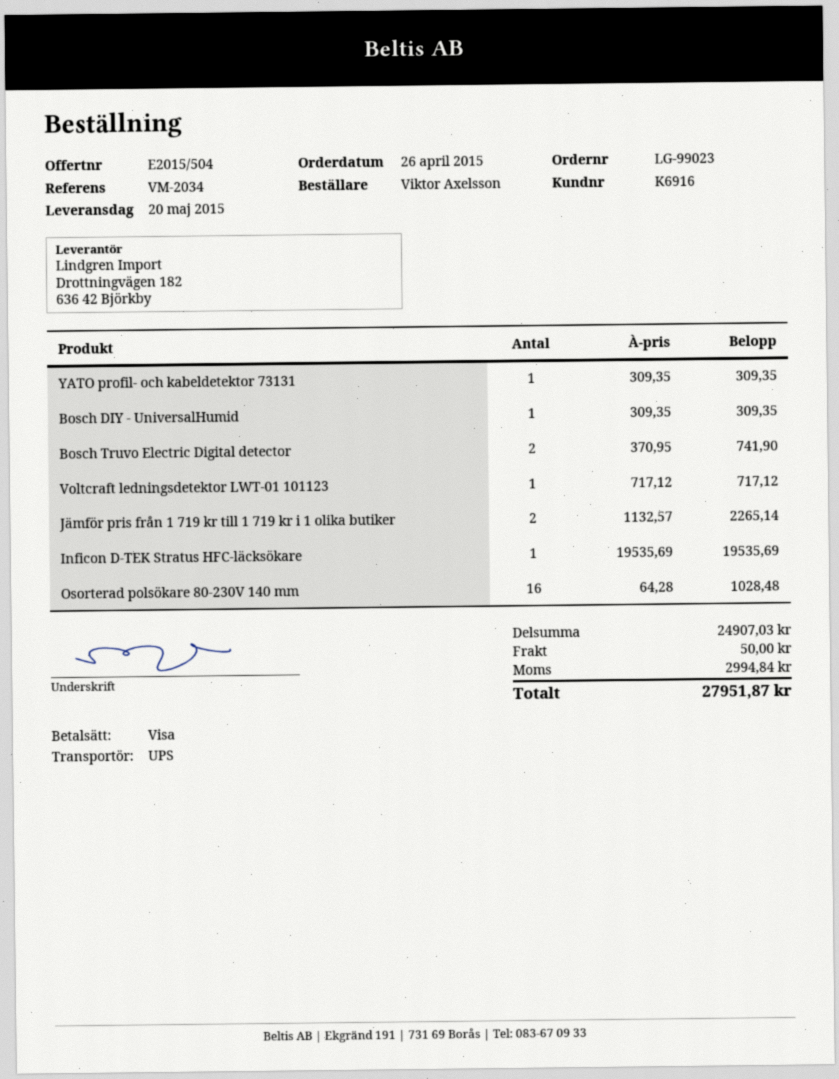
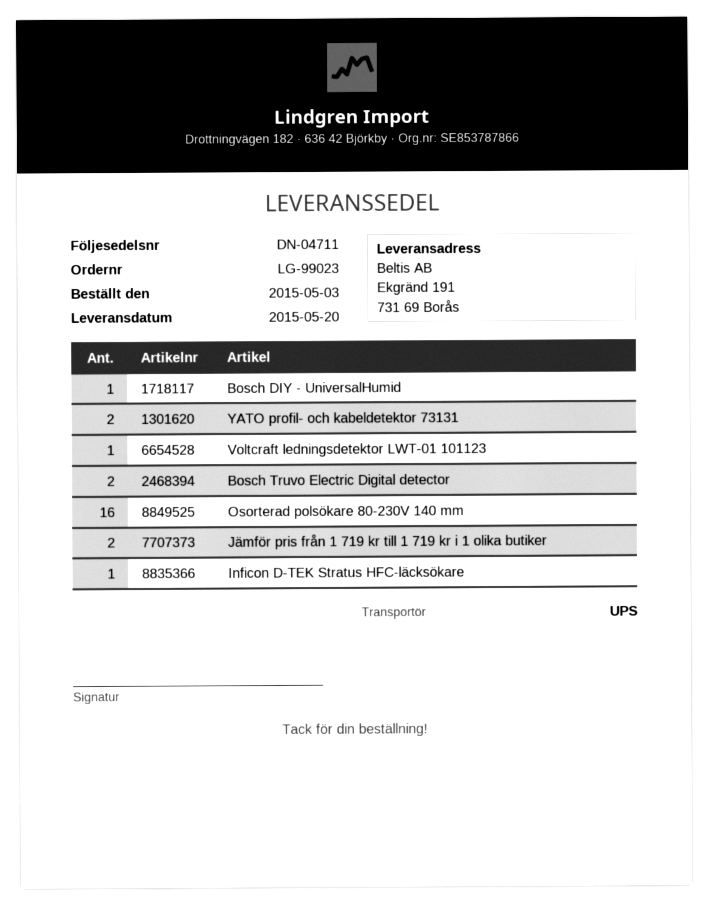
order date: 2015-04-26 -> 2015-05-03
YATO profil- och kabeldetektor 73131: 1 -> 2

